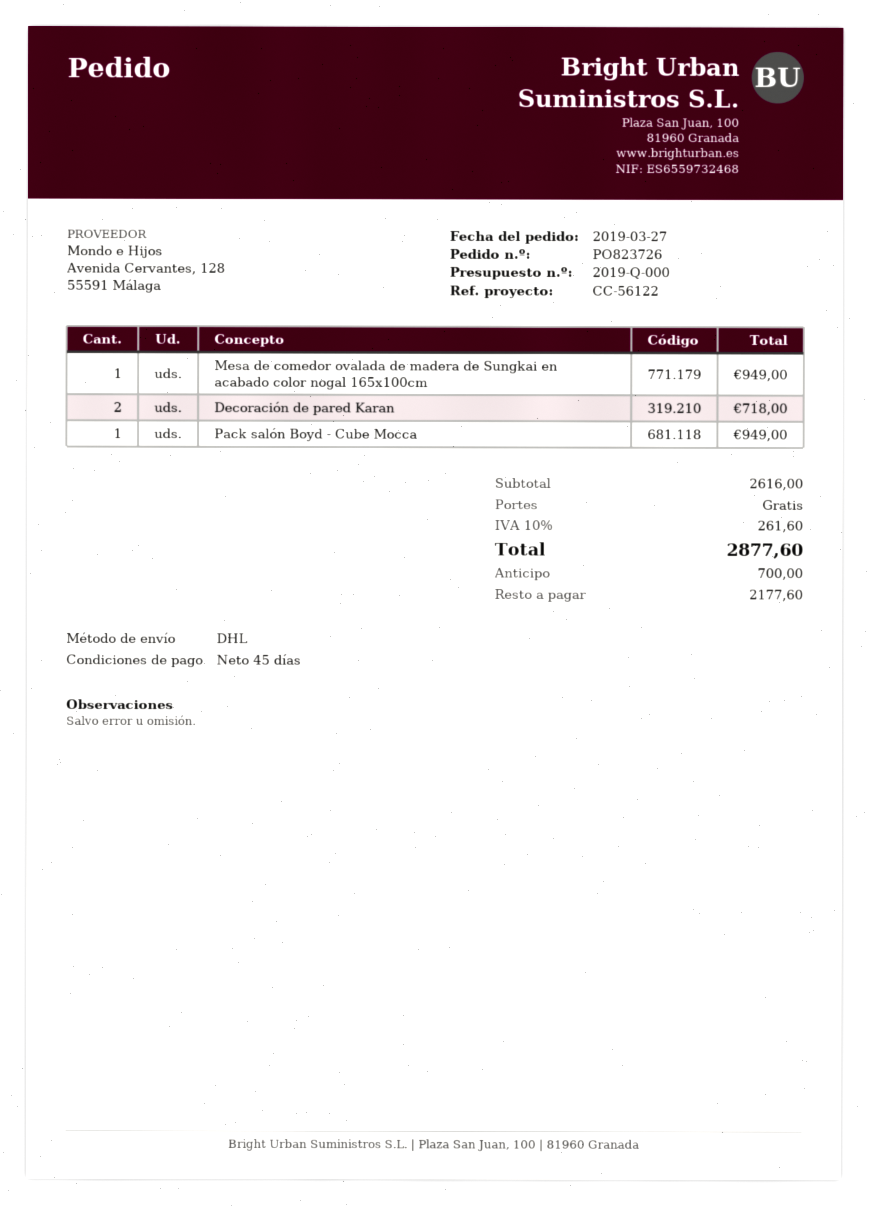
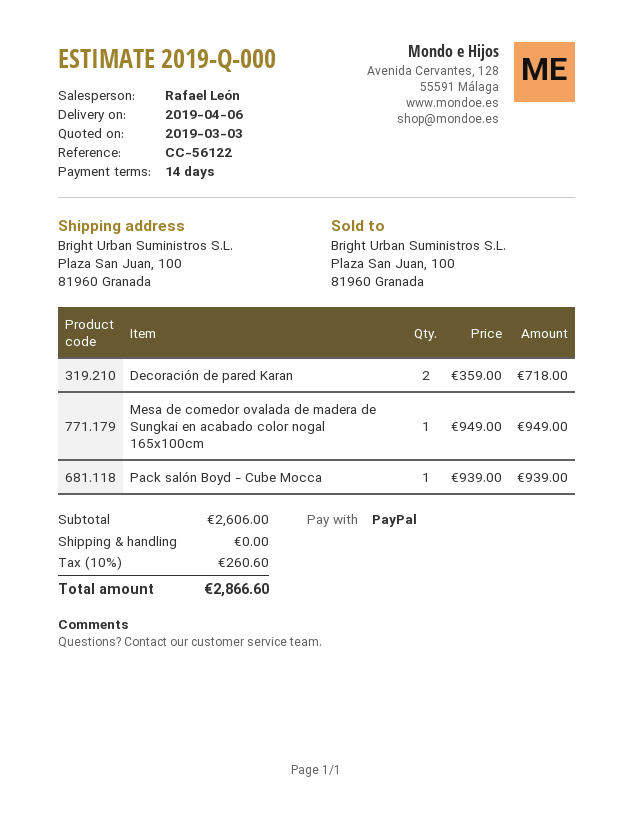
payment terms: 45 days -> 14 days
Pack salón Boyd - Cube Mocca: 1 for 949.00 -> 1 for 939.00
subtotal: 2616.00 -> 2606.00
tax: 10% = 261.60 -> 10% = 260.60
total: 2877.60 -> 2866.60

